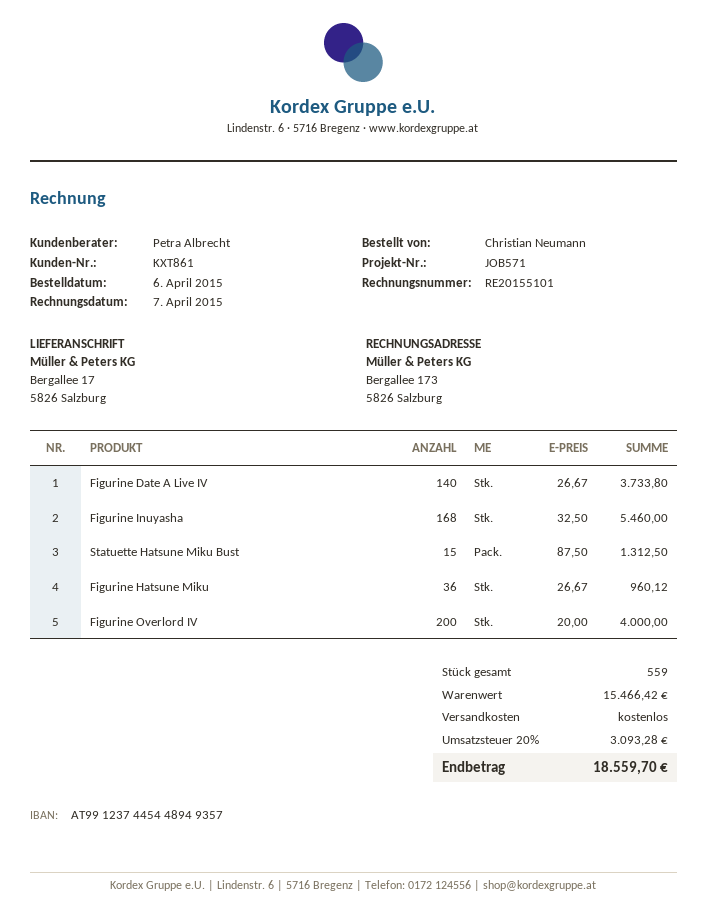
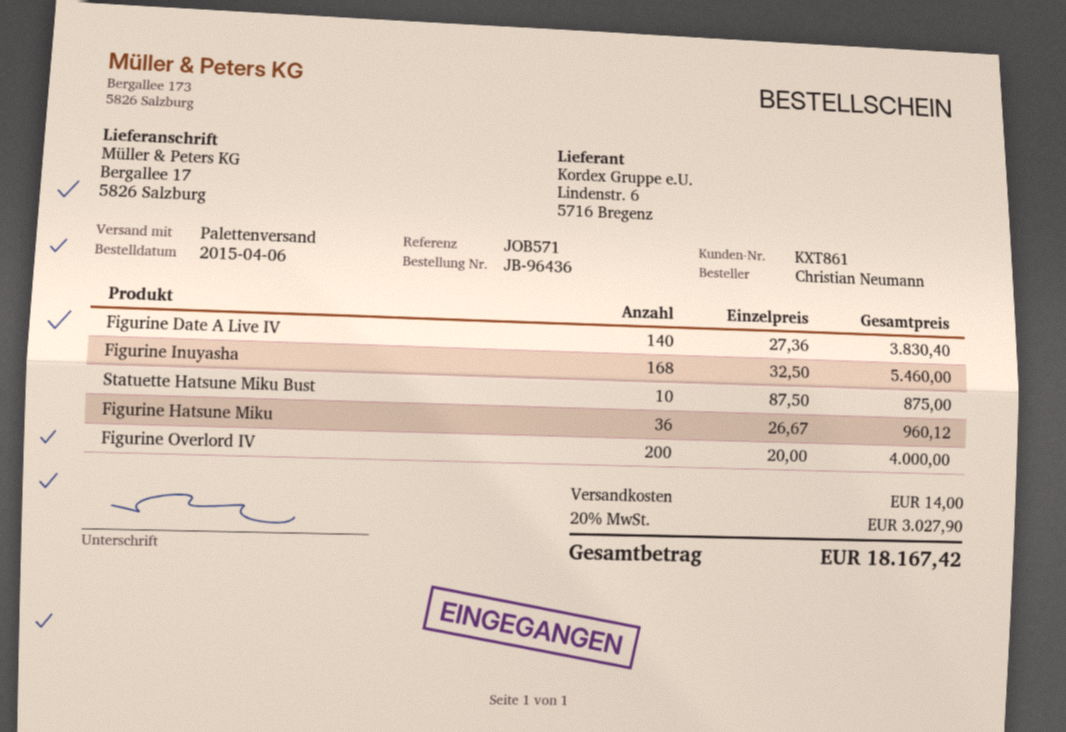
Figurine Date A Live IV: 140 x 26.67 = 3733.80 -> 140 x 27.36 = 3830.40
Statuette Hatsune Miku Bust: 15 x 87.50 = 1312.50 -> 10 x 87.50 = 875.00
shipping: 0.00 -> 14.00
tax: 20% = 3093.28 -> 20% = 3027.90
total: 18559.70 -> 18167.42

